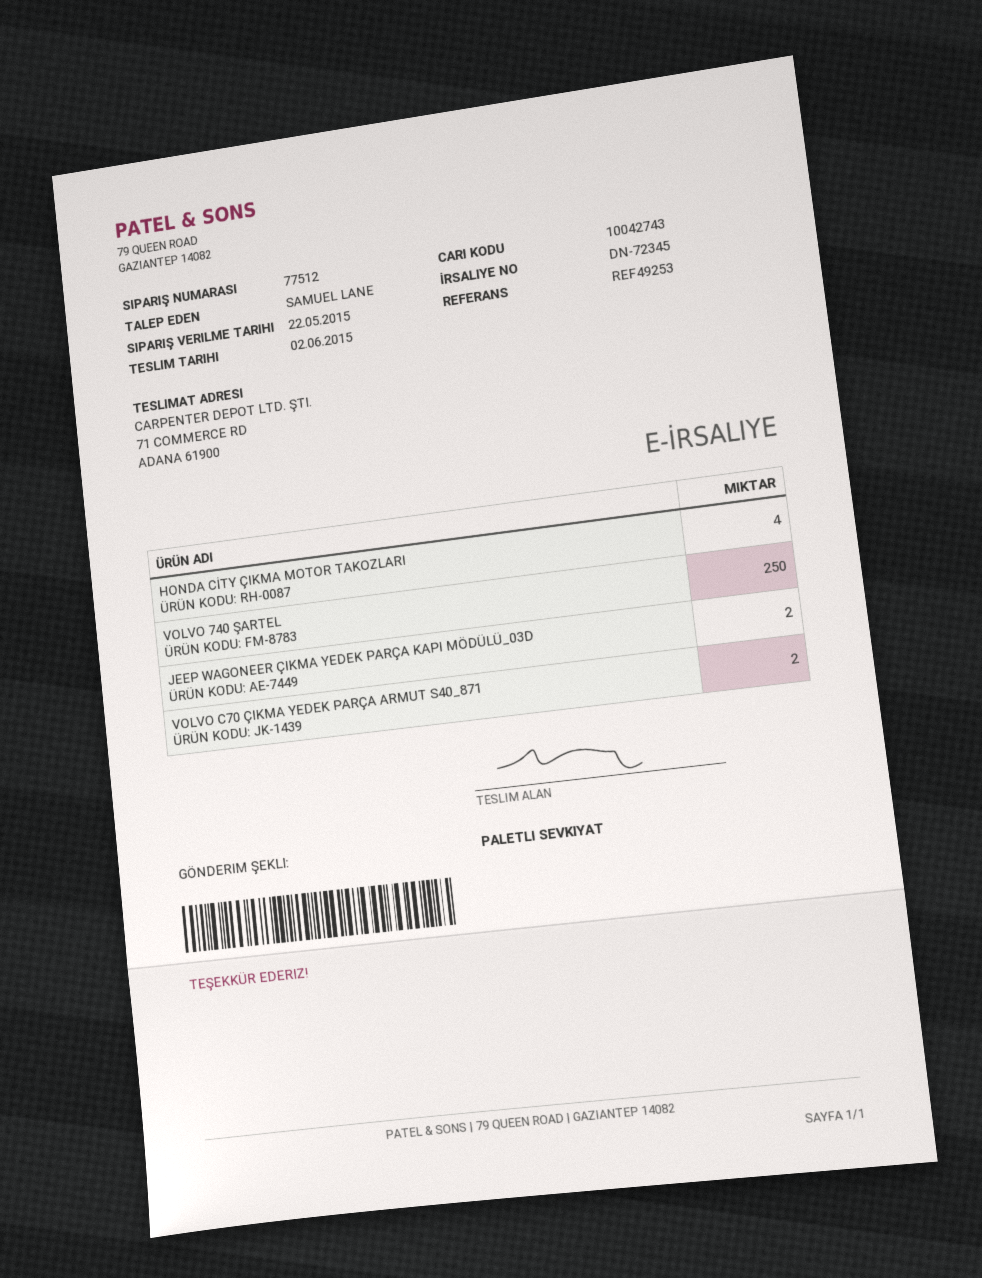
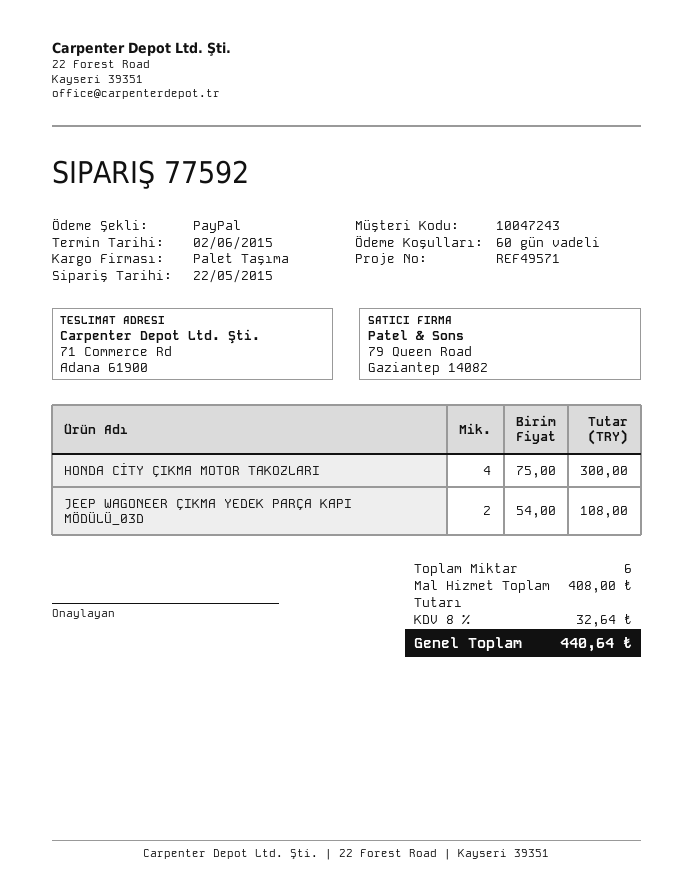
order number: 77512 -> 77592
customer number: 10042743 -> 10047243
reference: REF49253 -> REF49571
VOLVO 740 ŞARTEL: 250 -> none
VOLVO C70 ÇIKMA YEDEK PARÇA ARMUT S40_871: 2 -> none

